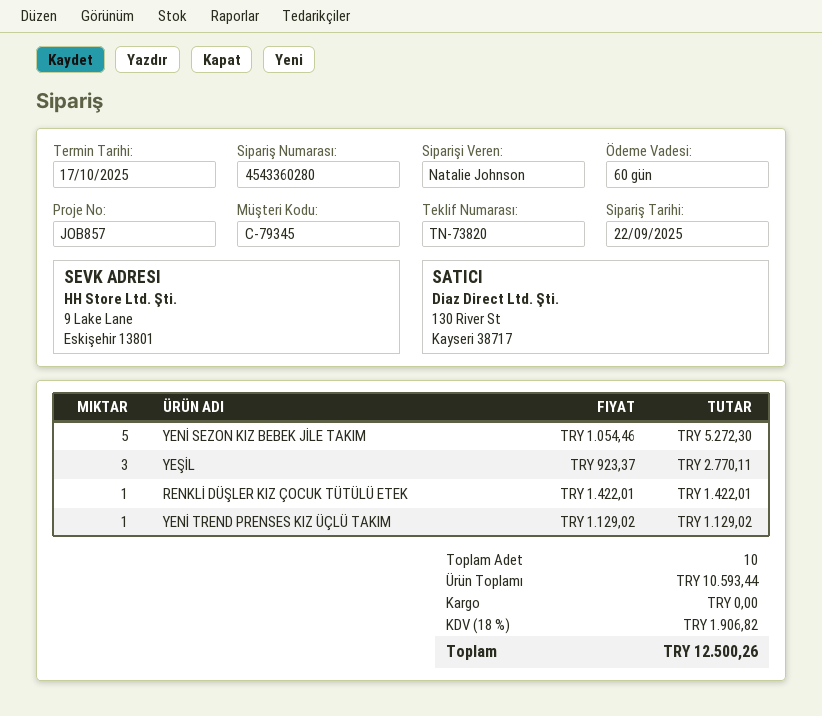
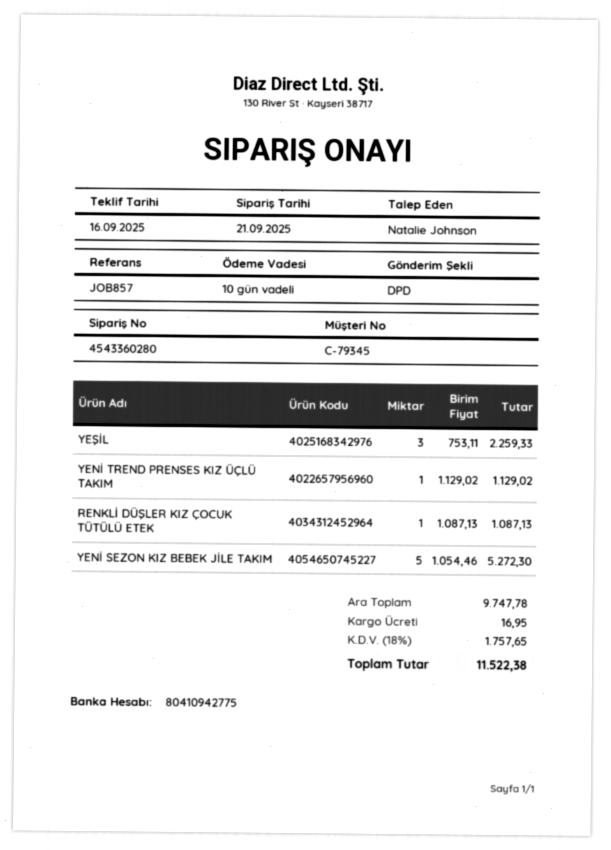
order date: 2025-09-22 -> 2025-09-21
payment terms: 60 days -> 10 days
YEŞİL: 3 x 923.37 = 2770.11 -> 3 x 753.11 = 2259.33
RENKLİ DÜŞLER KIZ ÇOCUK TÜTÜLÜ ETEK: 1 x 1422.01 = 1422.01 -> 1 x 1087.13 = 1087.13
subtotal: 10593.44 -> 9747.78
shipping: 0.00 -> 16.95
tax: 18% = 1906.82 -> 18% = 1757.65
total: 12500.26 -> 11522.38

